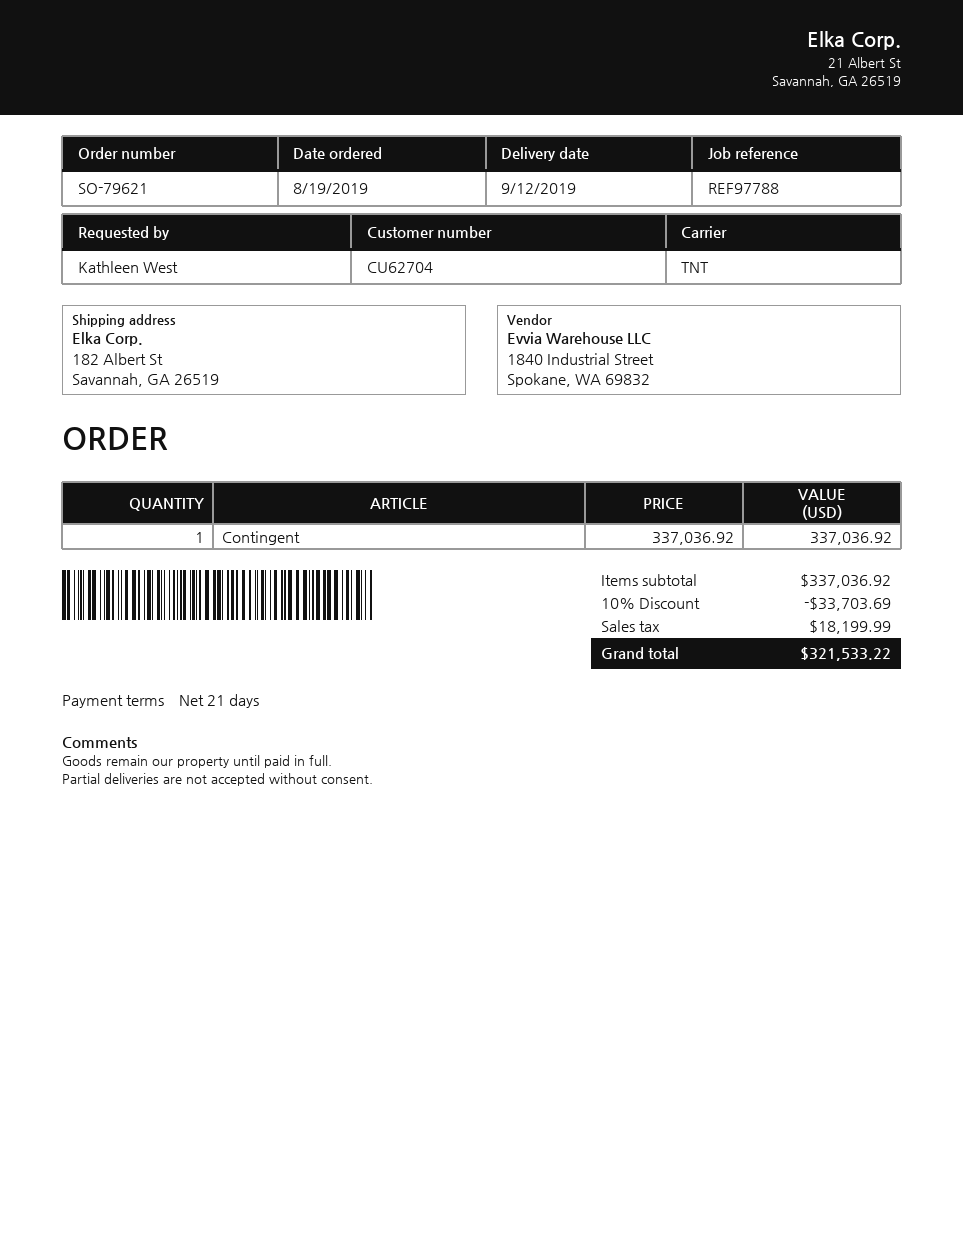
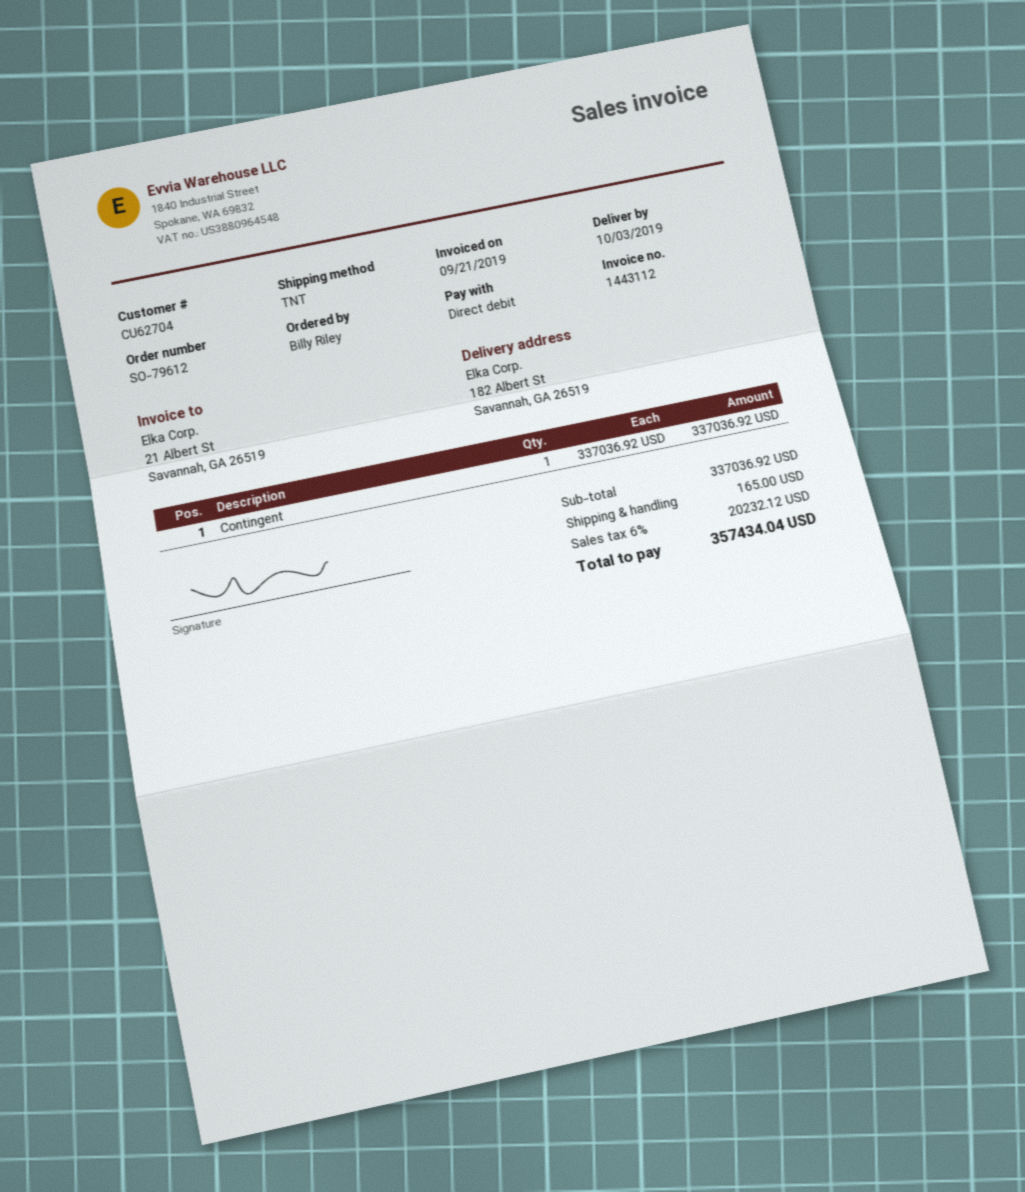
order number: SO-79621 -> SO-79612
delivery date: 2019-09-12 -> 2019-10-03
ordered by: Kathleen West -> Billy Riley
discount: 10% = 33703.69 -> none
shipping: none -> 165.00
tax: 18199.99 -> 20232.12
total: 321533.22 -> 357434.04

